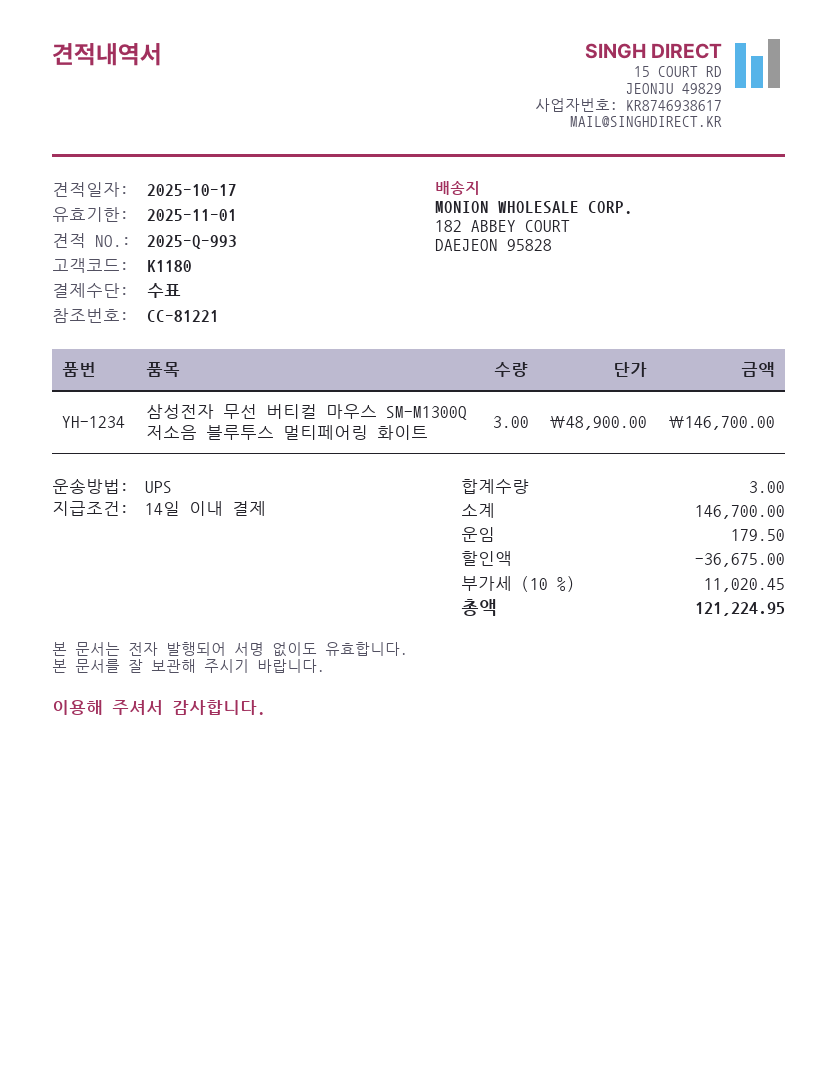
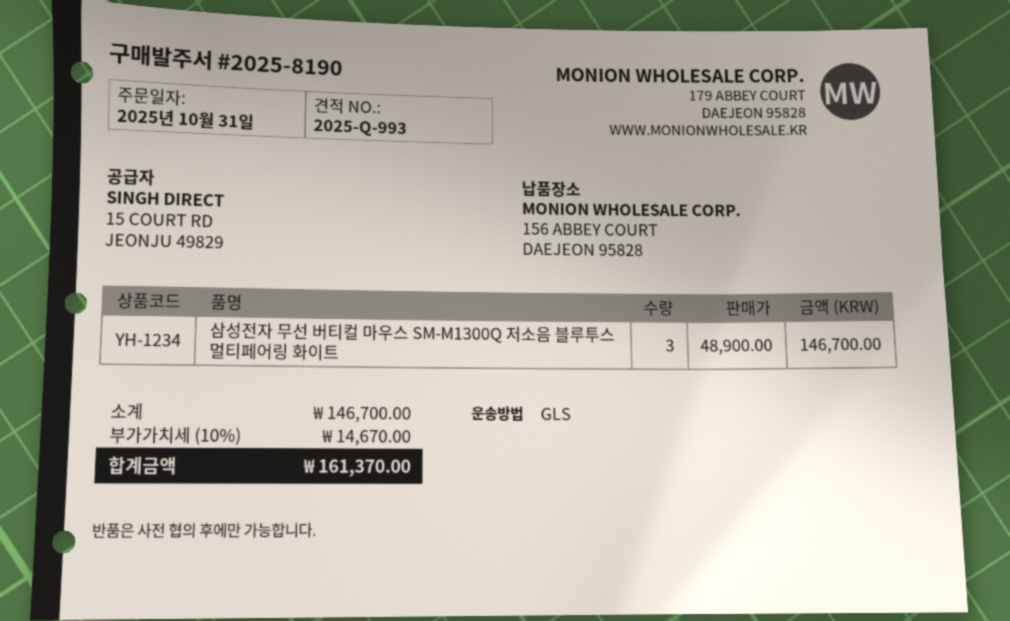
shipping method: UPS -> GLS
ship to: 182 ABBEY COURT, DAEJEON 95828 -> 156 ABBEY COURT, DAEJEON 95828
discount: 36675.00 -> none
shipping: 179.50 -> none
tax: 10% = 11020.45 -> 10% = 14670.00
total: 121224.95 -> 161370.00

